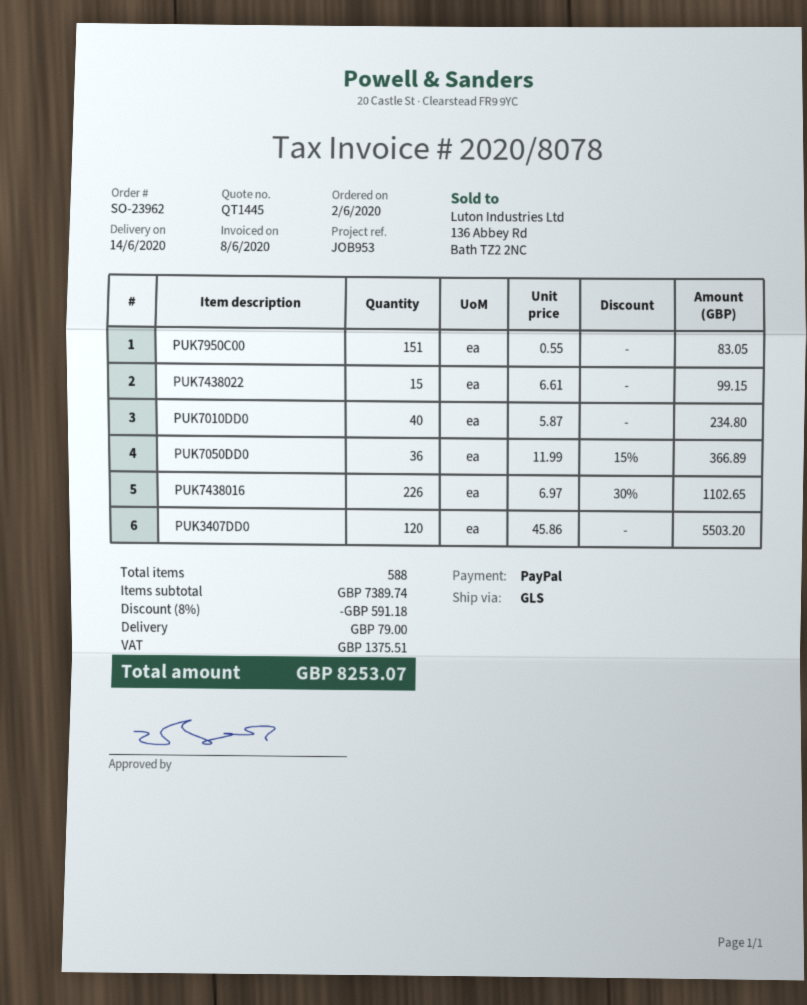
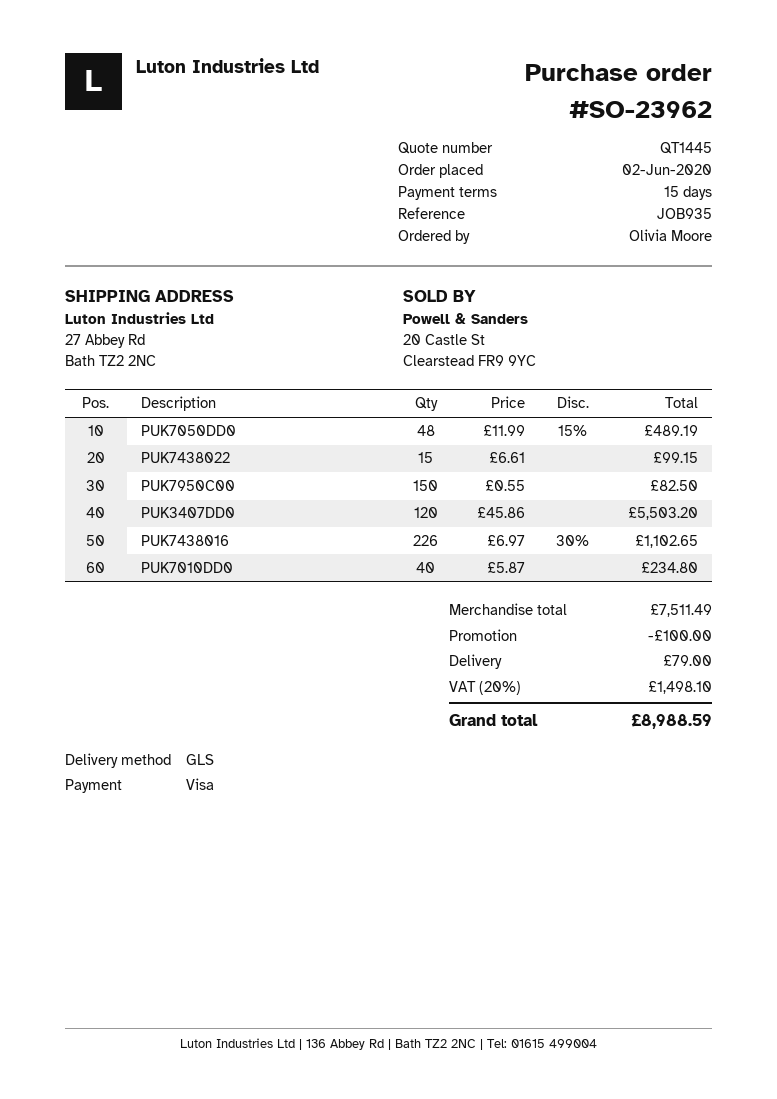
reference: JOB953 -> JOB935
payment method: PayPal -> Visa
PUK7950C00: 151 x 0.55 = 83.05 -> 150 x 0.55 = 82.50
PUK7050DD0: 36 x 11.99 - 15% = 366.89 -> 48 x 11.99 - 15% = 489.19
subtotal: 7389.74 -> 7511.49
discount: 591.18 -> 100.00
tax: 1375.51 -> 1498.10
total: 8253.07 -> 8988.59

